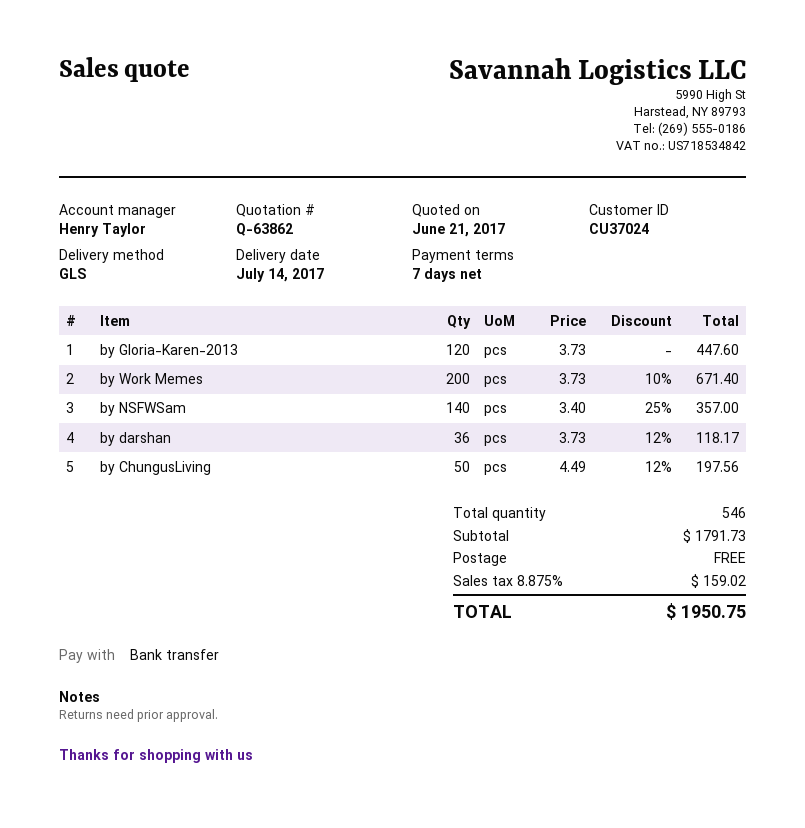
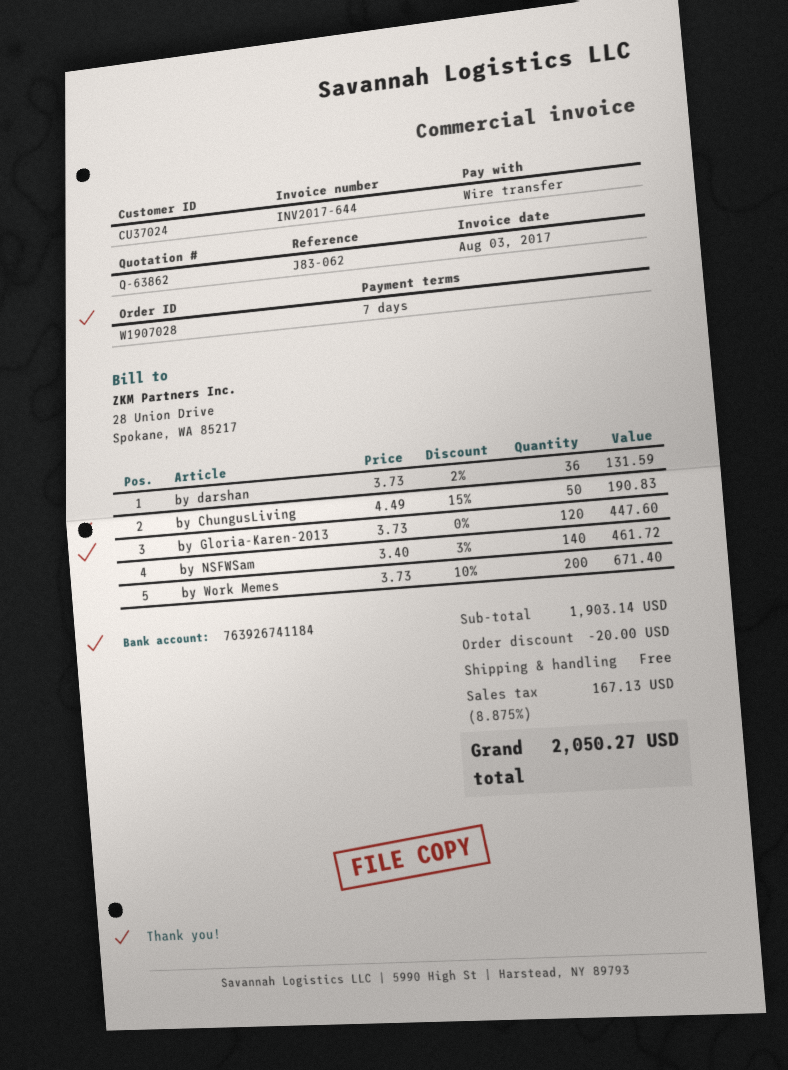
by NSFWSam: 140 x 3.40 - 25% = 357.00 -> 140 x 3.40 - 3% = 461.72
by darshan: 36 x 3.73 - 12% = 118.17 -> 36 x 3.73 - 2% = 131.59
by ChungusLiving: 50 x 4.49 - 12% = 197.56 -> 50 x 4.49 - 15% = 190.83
subtotal: 1791.73 -> 1903.14
discount: none -> 20.00
tax: 8.875% = 159.02 -> 8.875% = 167.13
total: 1950.75 -> 2050.27

